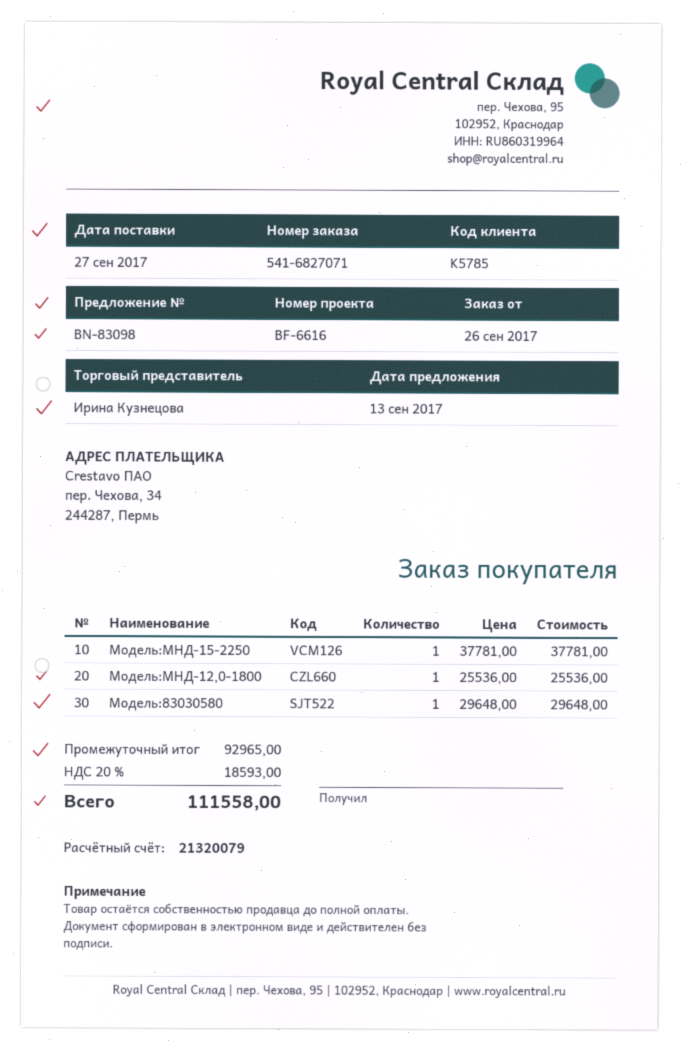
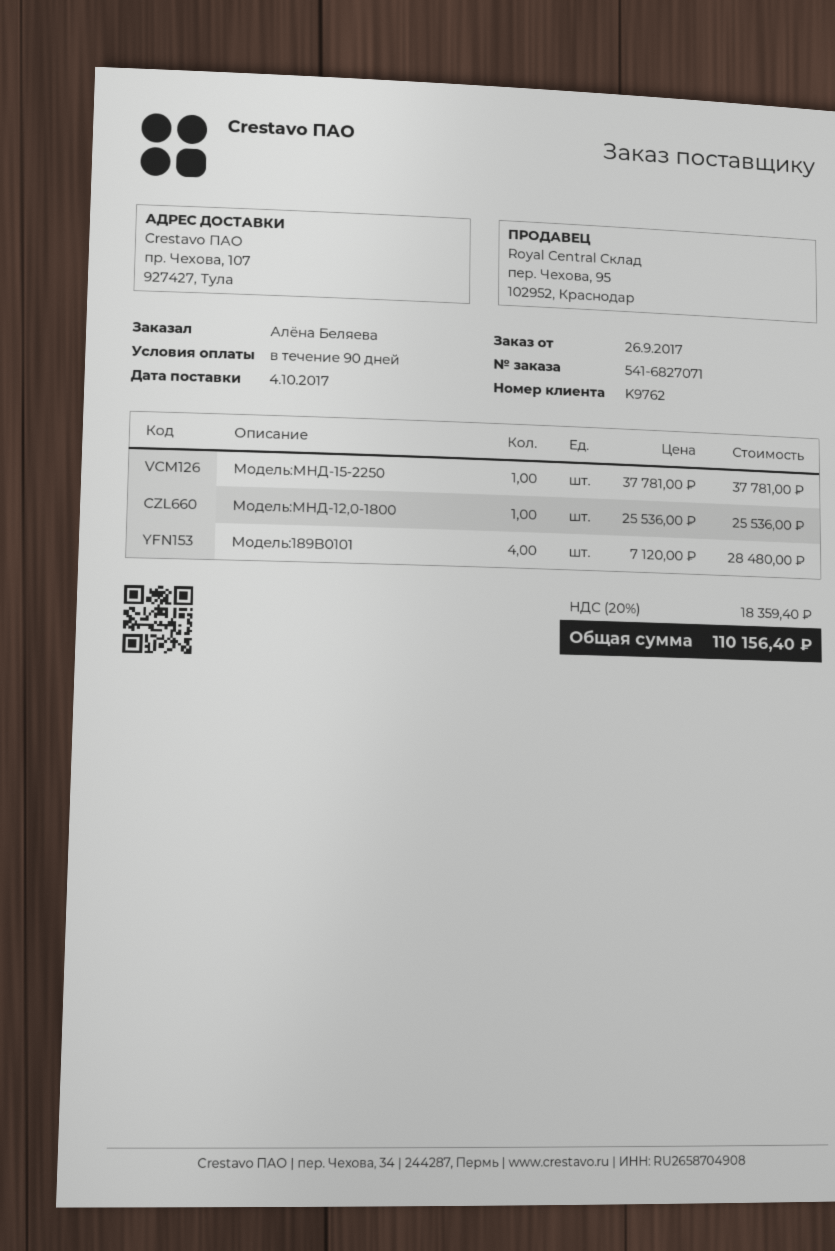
delivery date: 2017-09-27 -> 2017-10-04
customer number: K5785 -> K9762
Модель:83030580: 1 x 29648.00 = 29648.00 -> none
Модель:189B0101: none -> 4 x 7120.00 = 28480.00
tax: 20% = 18593.00 -> 20% = 18359.40
total: 111558.00 -> 110156.40

